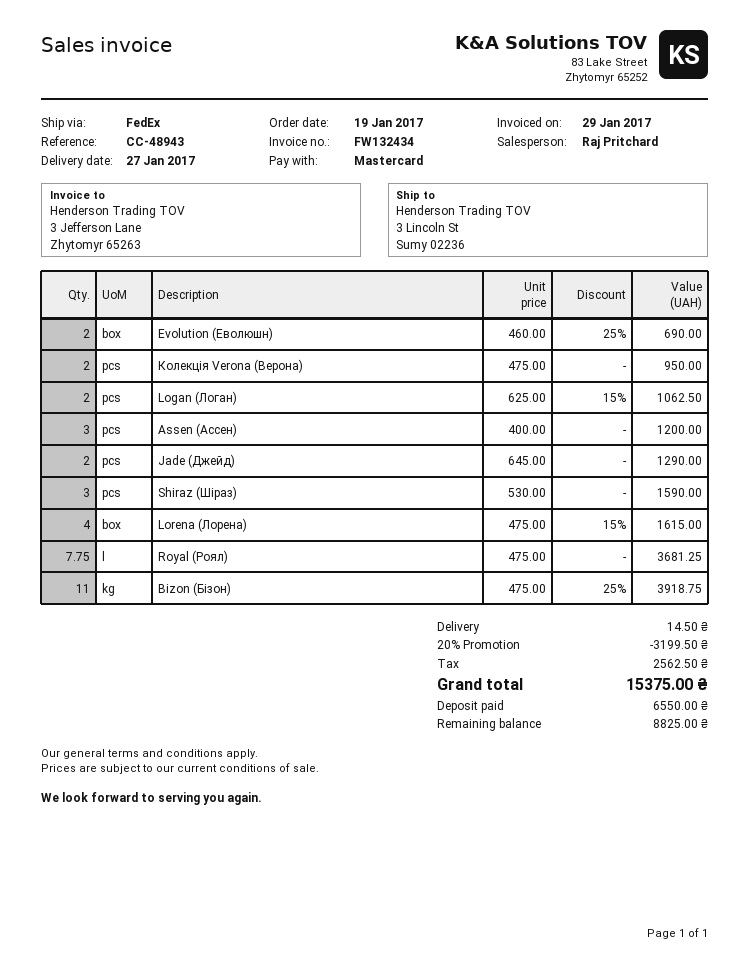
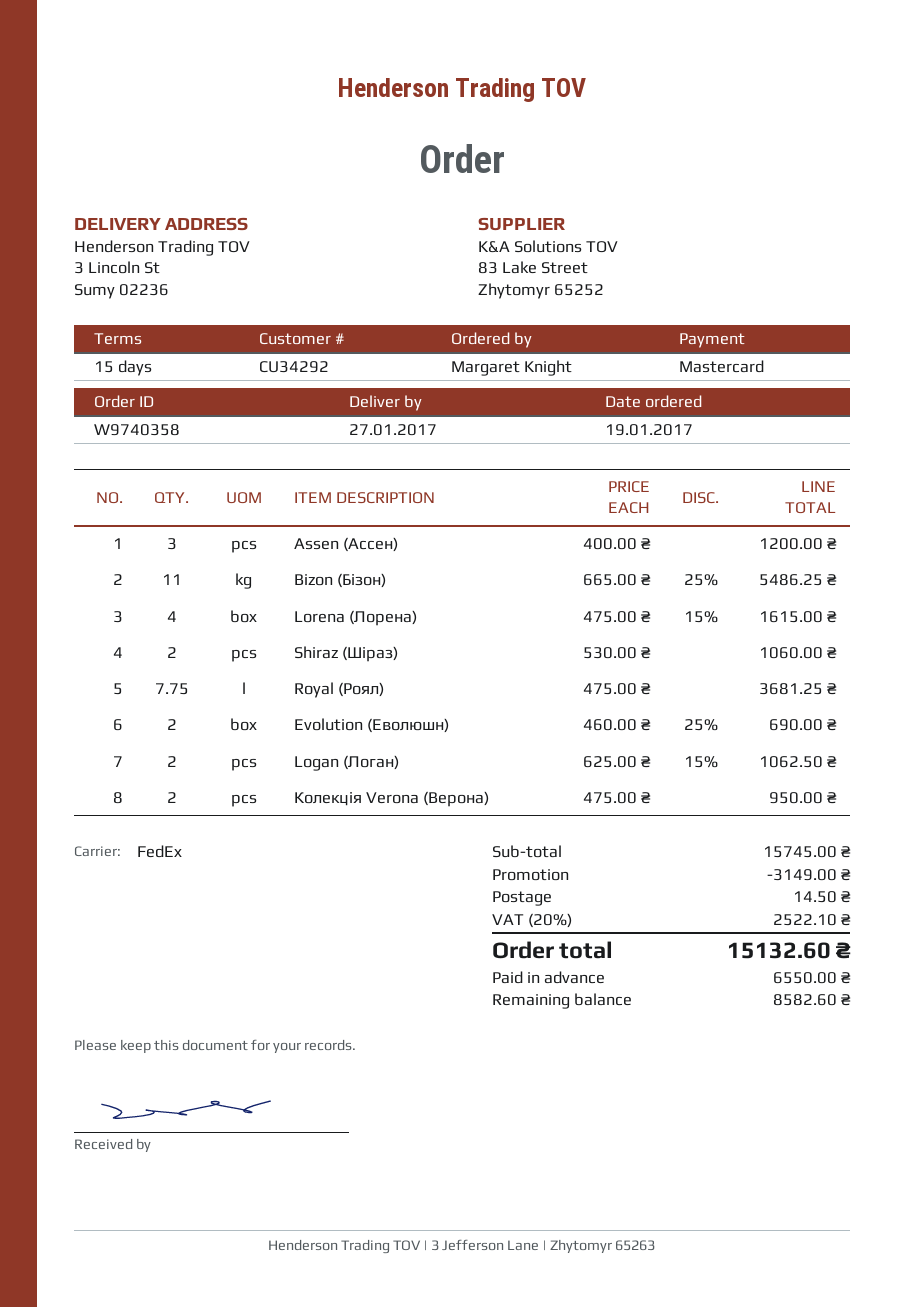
Jade (Джейд): 2 x 645.00 = 1290.00 -> none
Shiraz (Шіраз): 3 x 530.00 = 1590.00 -> 2 x 530.00 = 1060.00
Bizon (Бізон): 11 x 475.00 - 25% = 3918.75 -> 11 x 665.00 - 25% = 5486.25
discount: 3199.50 -> 3149.00
tax: 2562.50 -> 2522.10
total: 15375.00 -> 15132.60
balance: 8825.00 -> 8582.60

